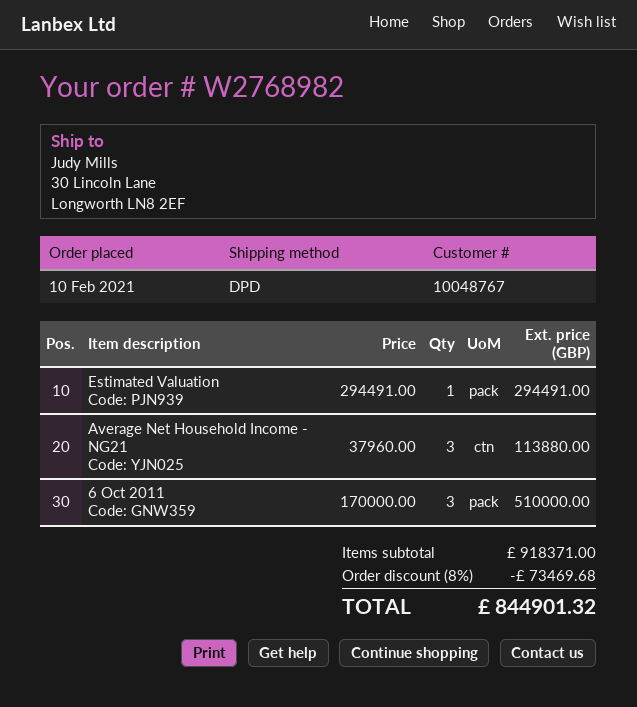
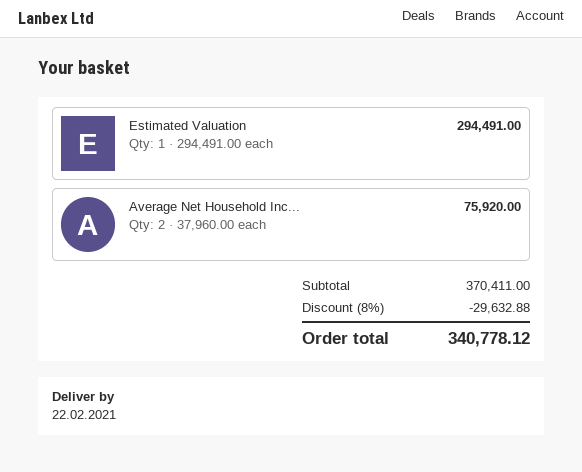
Average Net Household Income - NG21: 3 x 37960.00 = 113880.00 -> 2 x 37960.00 = 75920.00
6 Oct 2011: 3 x 170000.00 = 510000.00 -> none
subtotal: 918371.00 -> 370411.00
discount: 8% = 73469.68 -> 8% = 29632.88
total: 844901.32 -> 340778.12

